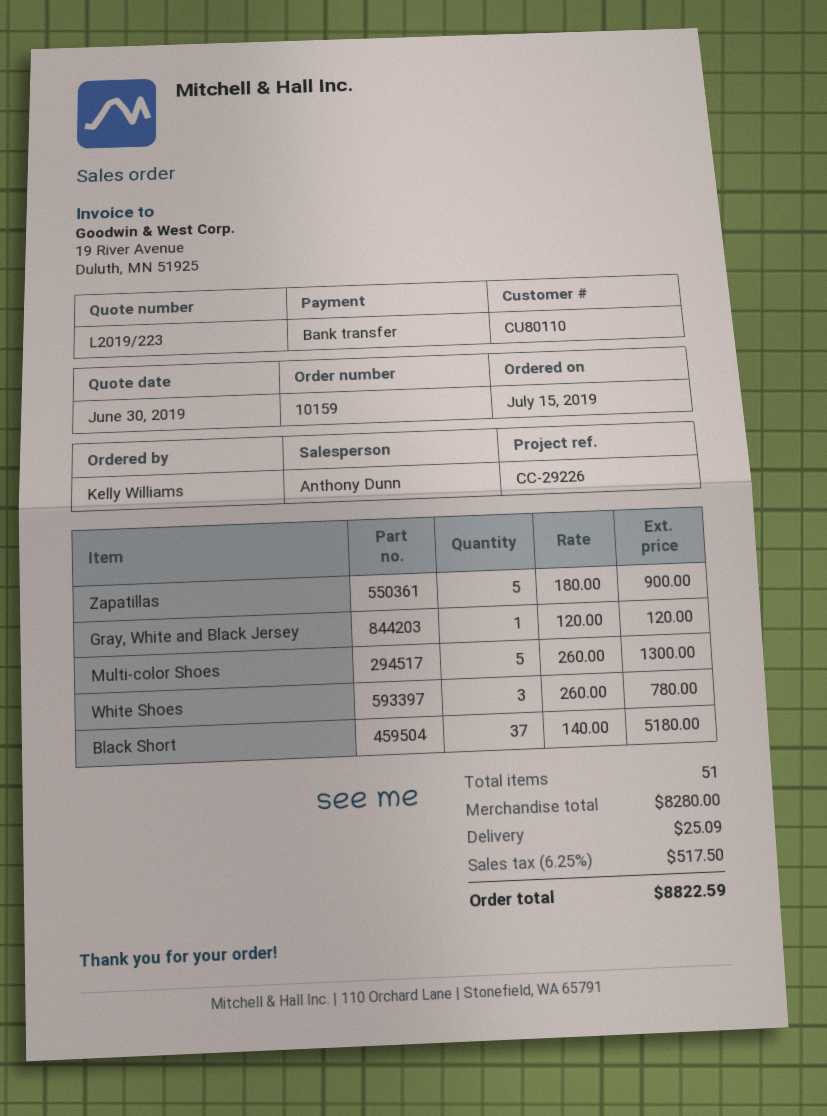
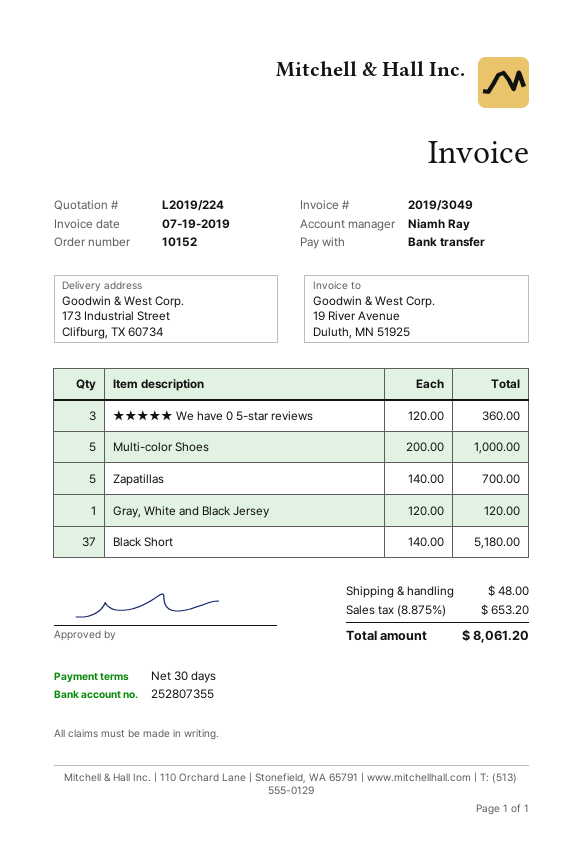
quote number: L2019/223 -> L2019/224
order number: 10159 -> 10152
sales rep: Anthony Dunn -> Niamh Ray
Zapatillas: 5 x 180.00 = 900.00 -> 5 x 140.00 = 700.00
Multi-color Shoes: 5 x 260.00 = 1300.00 -> 5 x 200.00 = 1000.00
White Shoes: 3 x 260.00 = 780.00 -> none
★★★★★ We have 0 5-star reviews: none -> 3 x 120.00 = 360.00
shipping: 25.09 -> 48.00
tax: 6.25% = 517.50 -> 8.875% = 653.20
total: 8822.59 -> 8061.20

